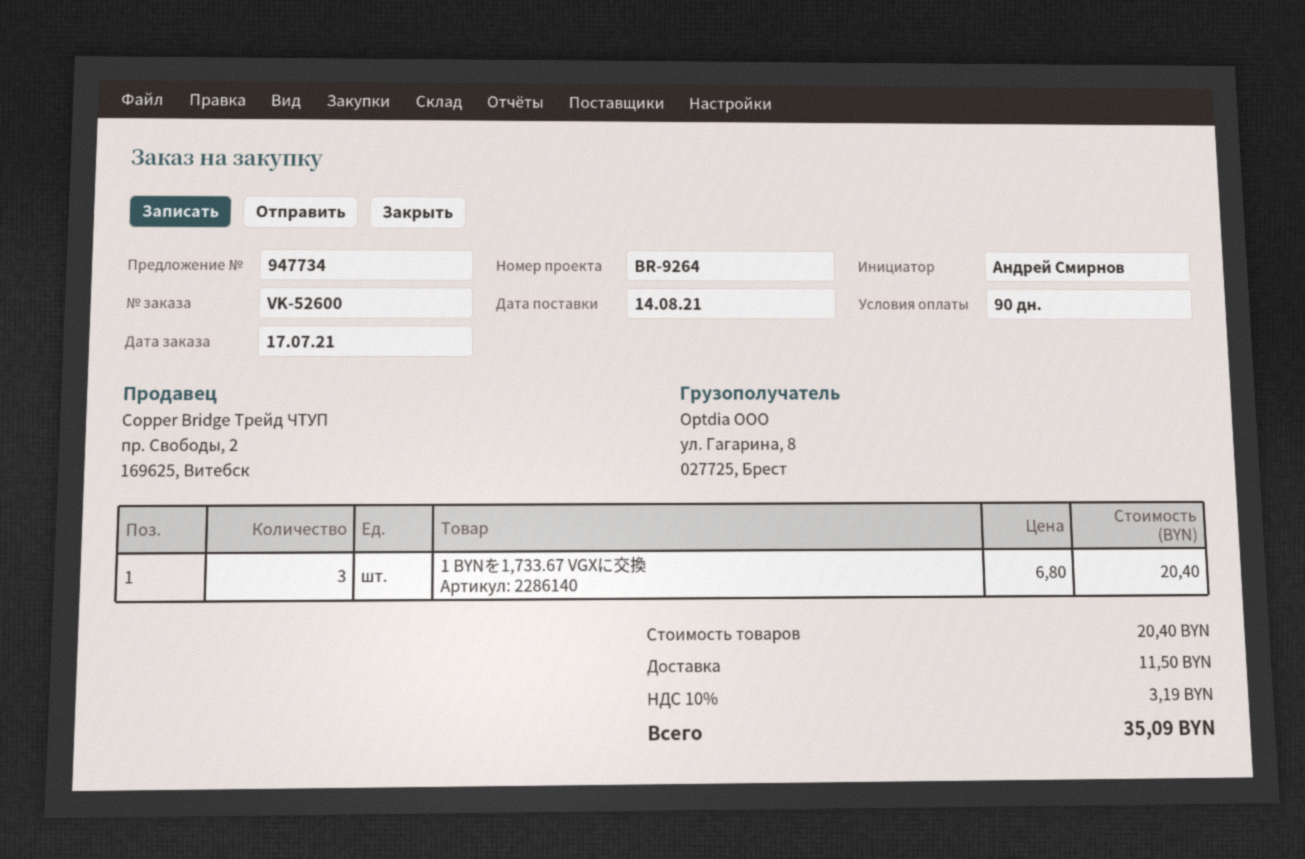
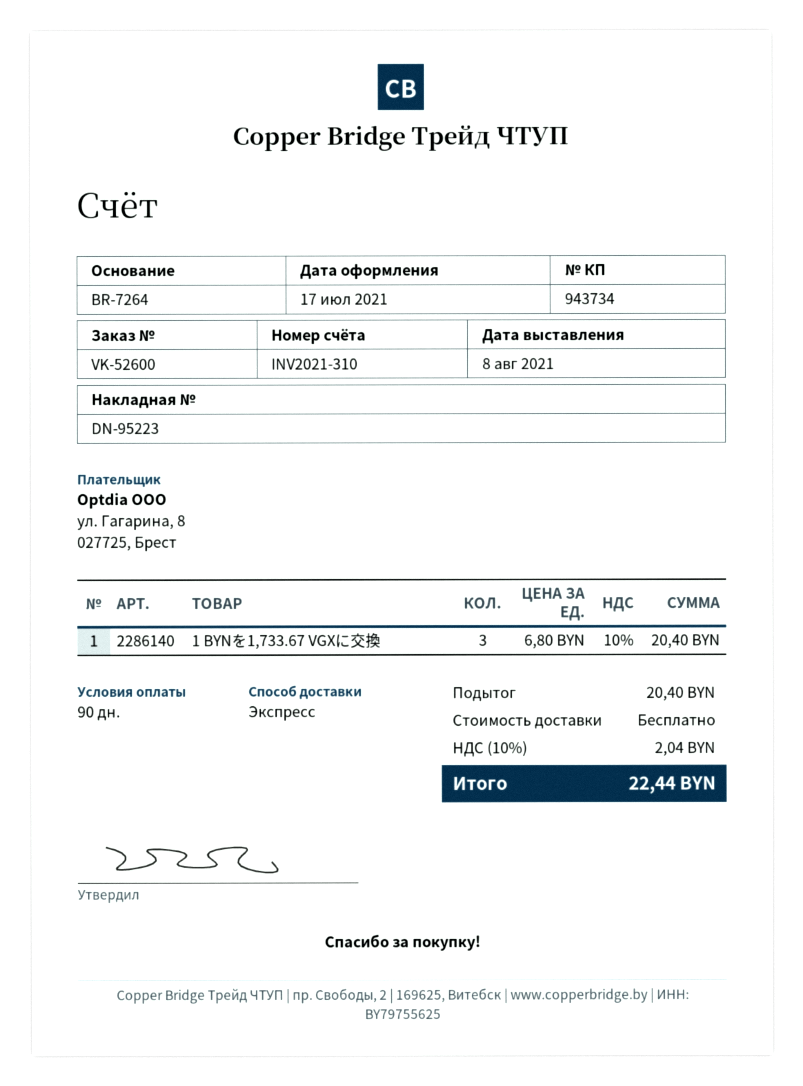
quote number: 947734 -> 943734
reference: BR-9264 -> BR-7264
shipping: 11.50 -> 0.00
tax: 10% = 3.19 -> 10% = 2.04
total: 35.09 -> 22.44

